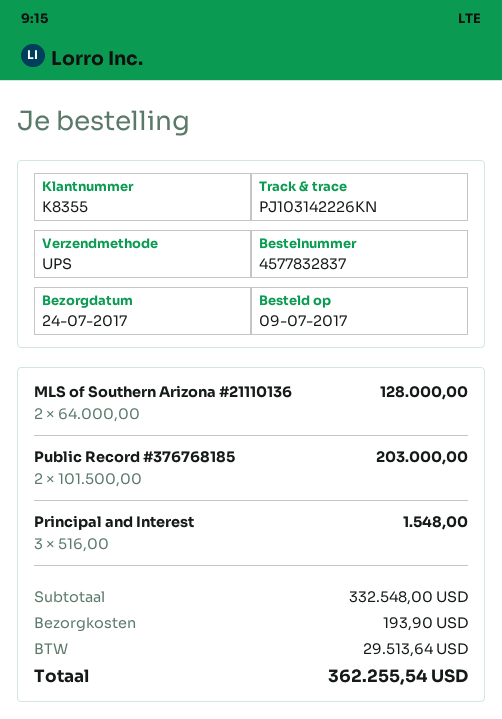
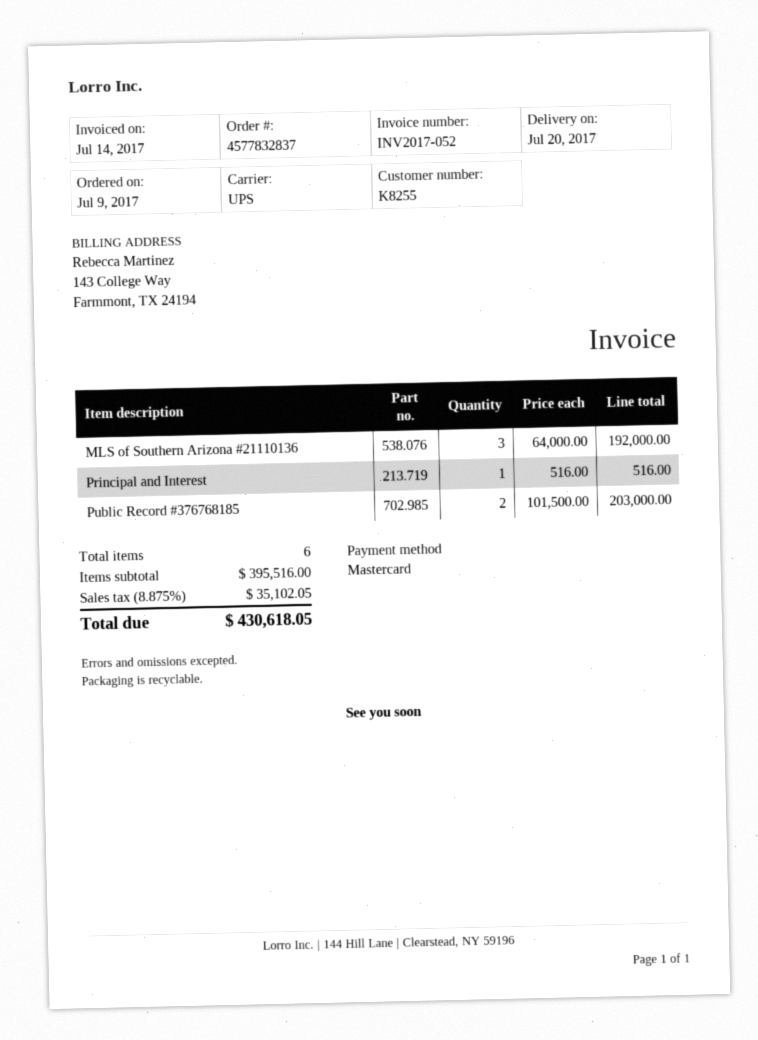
delivery date: 2017-07-24 -> 2017-07-20
customer number: K8355 -> K8255
MLS of Southern Arizona #21110136: 2 x 64000.00 = 128000.00 -> 3 x 64000.00 = 192000.00
Principal and Interest: 3 x 516.00 = 1548.00 -> 1 x 516.00 = 516.00
subtotal: 332548.00 -> 395516.00
shipping: 193.90 -> none
tax: 29513.64 -> 35102.05
total: 362255.54 -> 430618.05

